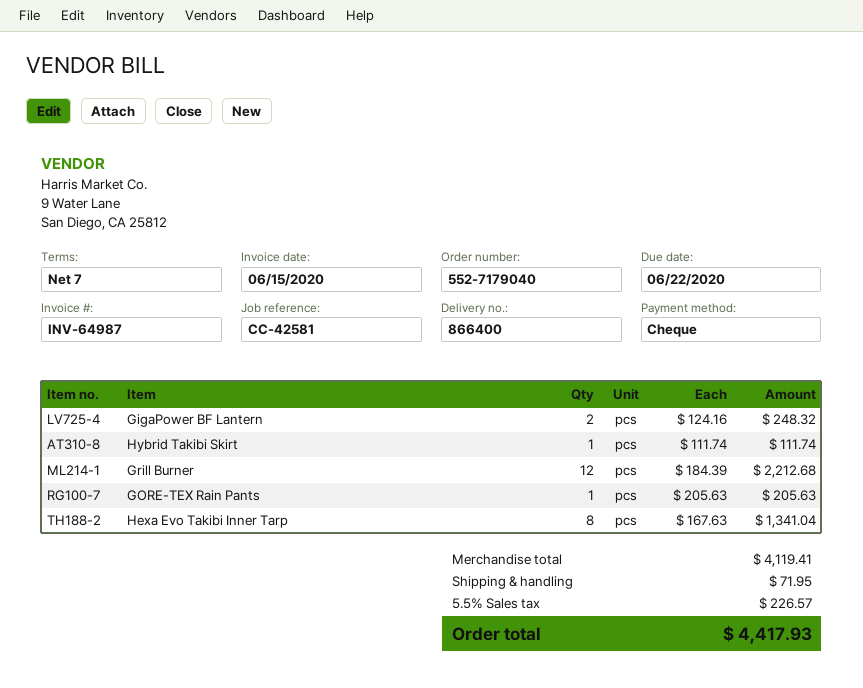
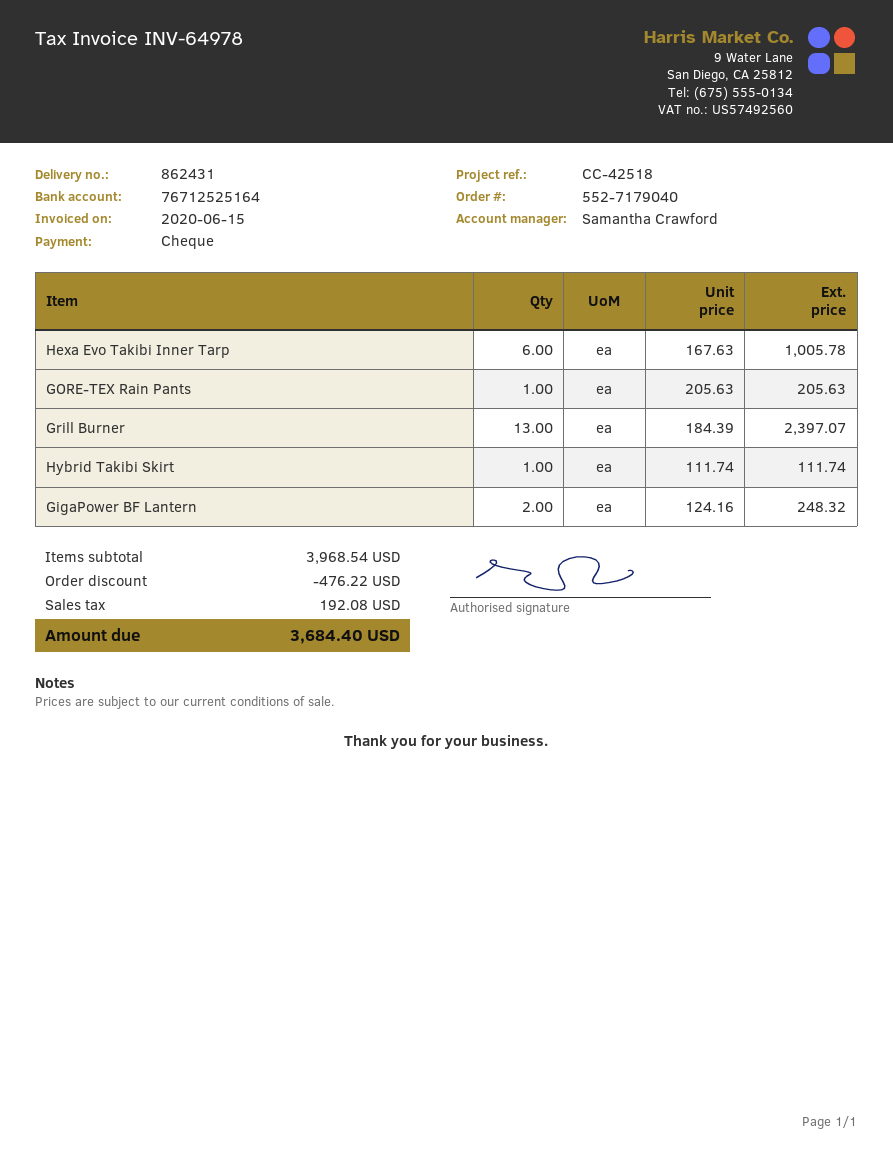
delivery note number: 866400 -> 862431
invoice number: INV-64987 -> INV-64978
reference: CC-42581 -> CC-42518
Grill Burner: 12 x 184.39 = 2212.68 -> 13 x 184.39 = 2397.07
Hexa Evo Takibi Inner Tarp: 8 x 167.63 = 1341.04 -> 6 x 167.63 = 1005.78
subtotal: 4119.41 -> 3968.54
discount: none -> 476.22
shipping: 71.95 -> none
tax: 226.57 -> 192.08
total: 4417.93 -> 3684.40

